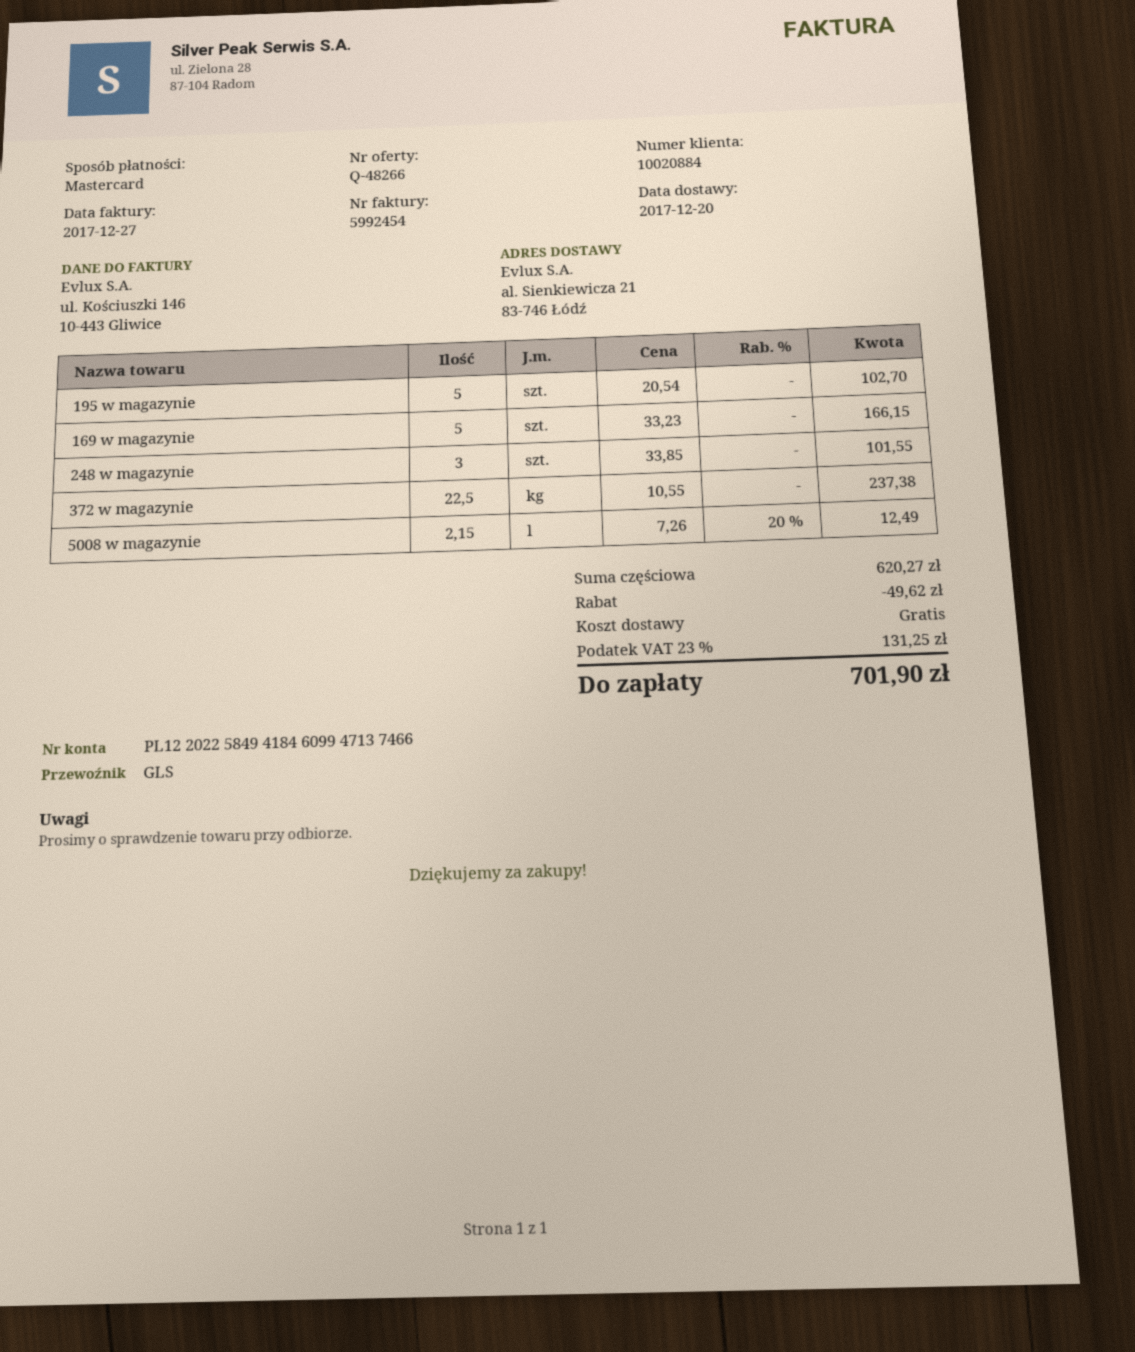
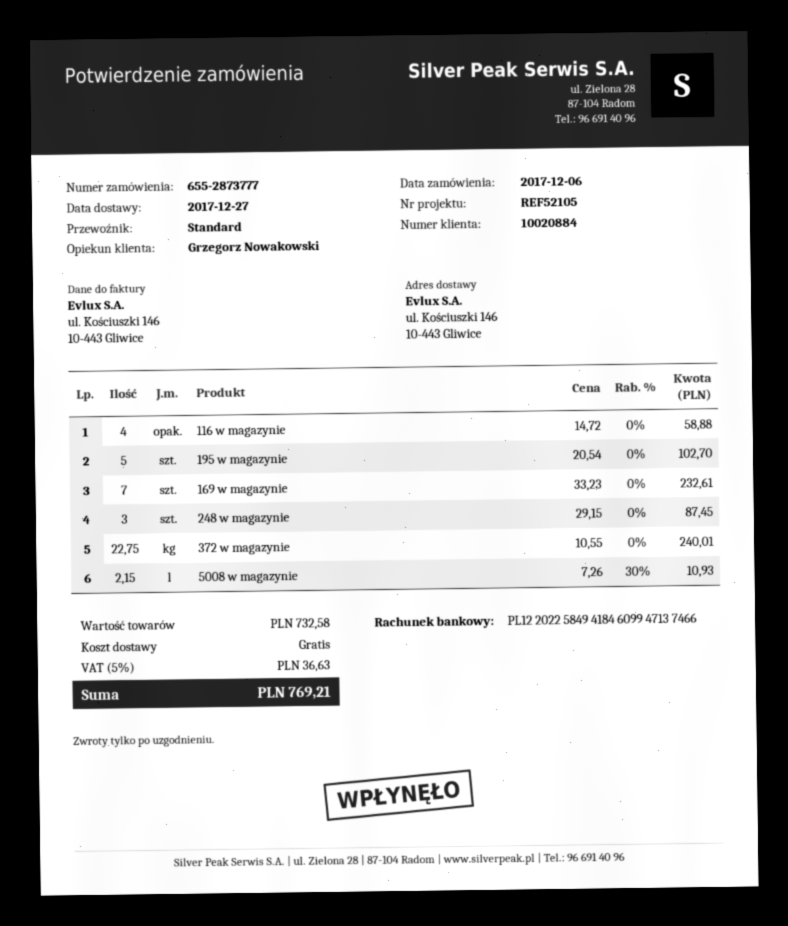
delivery date: 2017-12-20 -> 2017-12-27
shipping method: GLS -> standard
ship to: al. Sienkiewicza 21, 83-746 Łódź -> ul. Kościuszki 146, 10-443 Gliwice
169 w magazynie: 5 x 33.23 = 166.15 -> 7 x 33.23 = 232.61
248 w magazynie: 3 x 33.85 = 101.55 -> 3 x 29.15 = 87.45
372 w magazynie: 22.5 x 10.55 = 237.38 -> 22.75 x 10.55 = 240.01
5008 w magazynie: 2.15 x 7.26 - 20% = 12.49 -> 2.15 x 7.26 - 30% = 10.93
116 w magazynie: none -> 4 x 14.72 = 58.88
subtotal: 620.27 -> 732.58
discount: 49.62 -> none
tax: 23% = 131.25 -> 5% = 36.63
total: 701.90 -> 769.21

